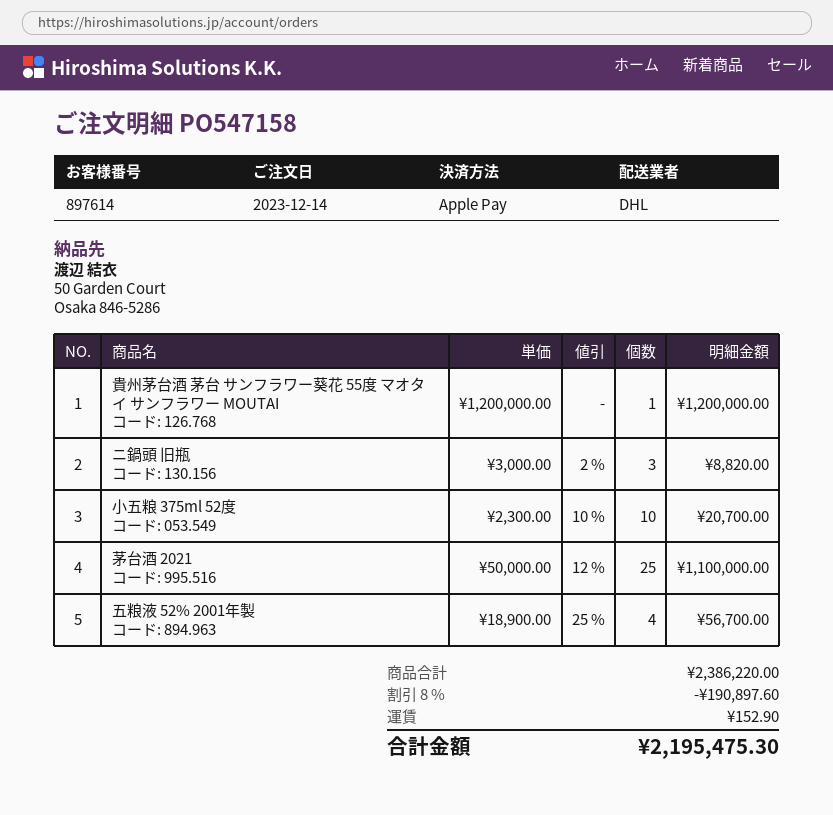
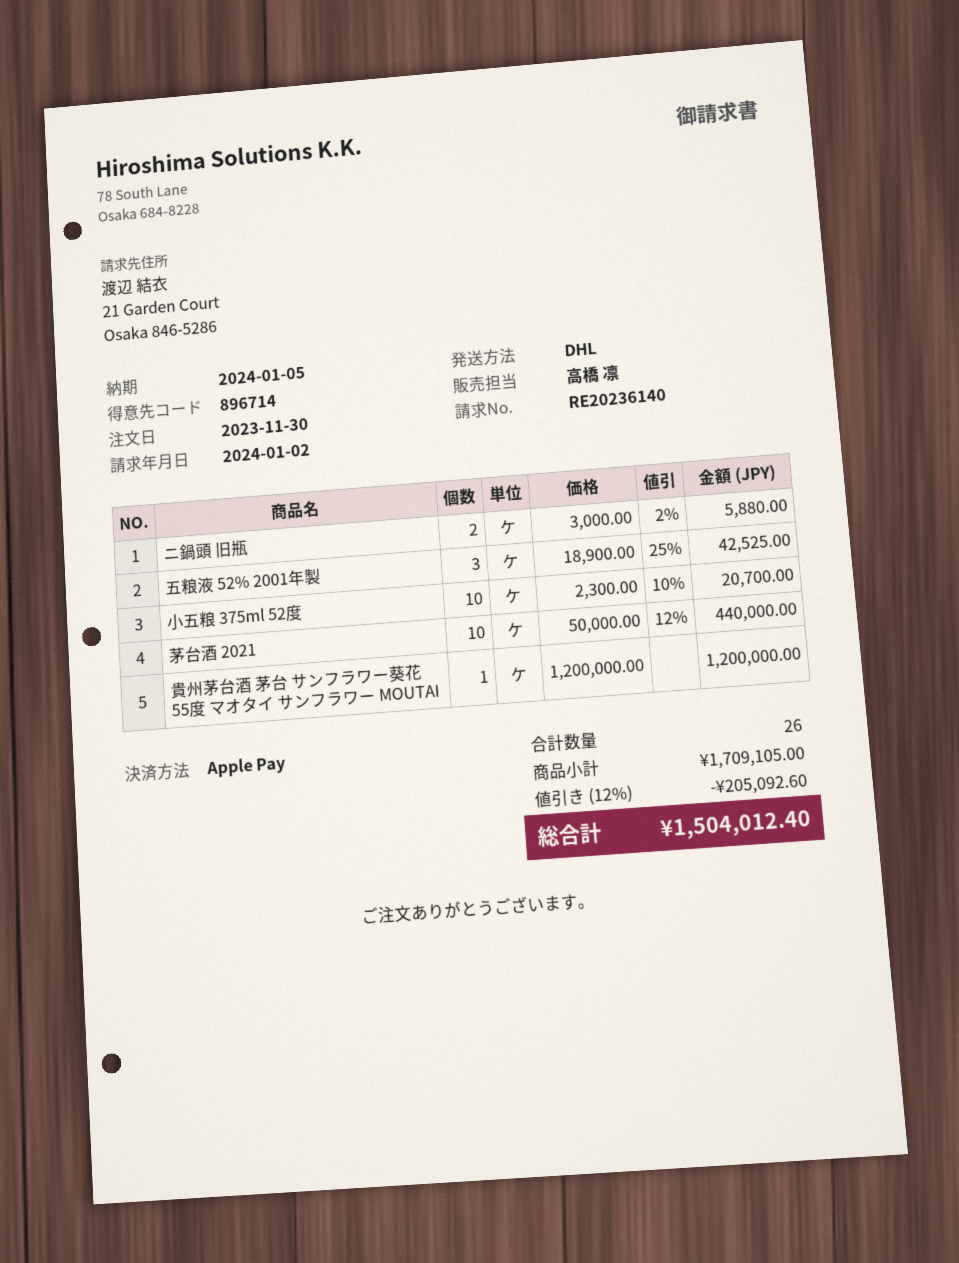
order date: 2023-12-14 -> 2023-11-30
customer number: 897614 -> 896714
ニ鍋頭 旧瓶: 3 x 3000.00 - 2% = 8820.00 -> 2 x 3000.00 - 2% = 5880.00
茅台酒 2021: 25 x 50000.00 - 12% = 1100000.00 -> 10 x 50000.00 - 12% = 440000.00
五粮液 52% 2001年製: 4 x 18900.00 - 25% = 56700.00 -> 3 x 18900.00 - 25% = 42525.00
subtotal: 2386220.00 -> 1709105.00
discount: 8% = 190897.60 -> 12% = 205092.60
shipping: 152.90 -> none
total: 2195475.30 -> 1504012.40

